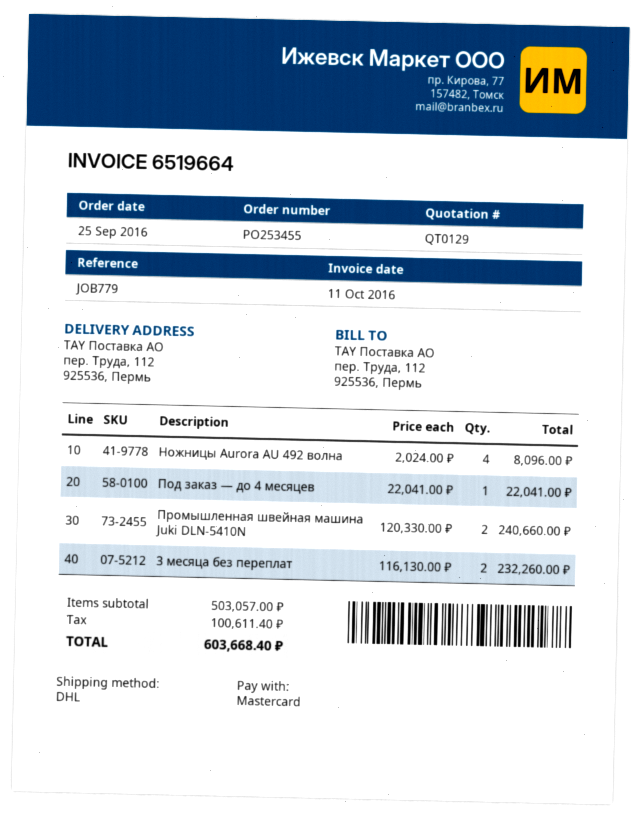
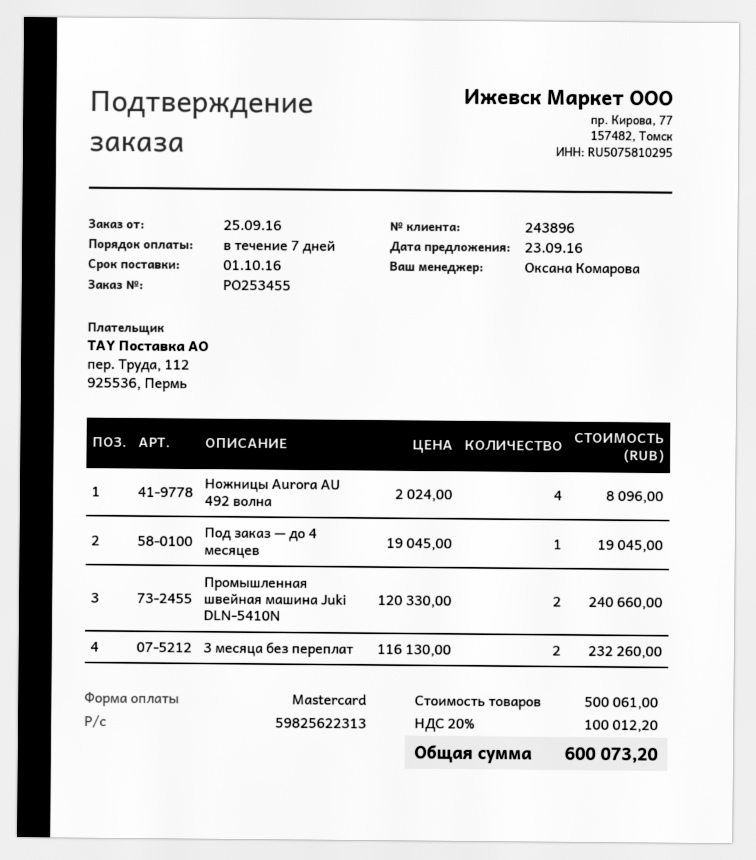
Под заказ — до 4 месяцев: 1 x 22041.00 = 22041.00 -> 1 x 19045.00 = 19045.00
subtotal: 503057.00 -> 500061.00
tax: 100611.40 -> 100012.20
total: 603668.40 -> 600073.20

